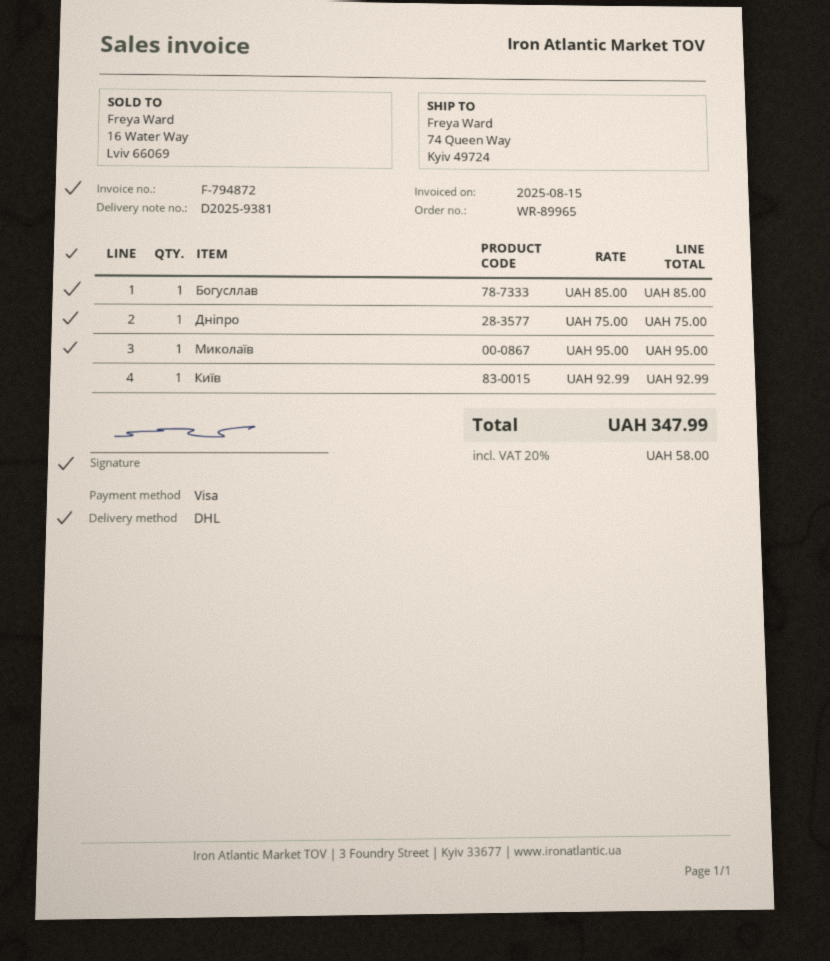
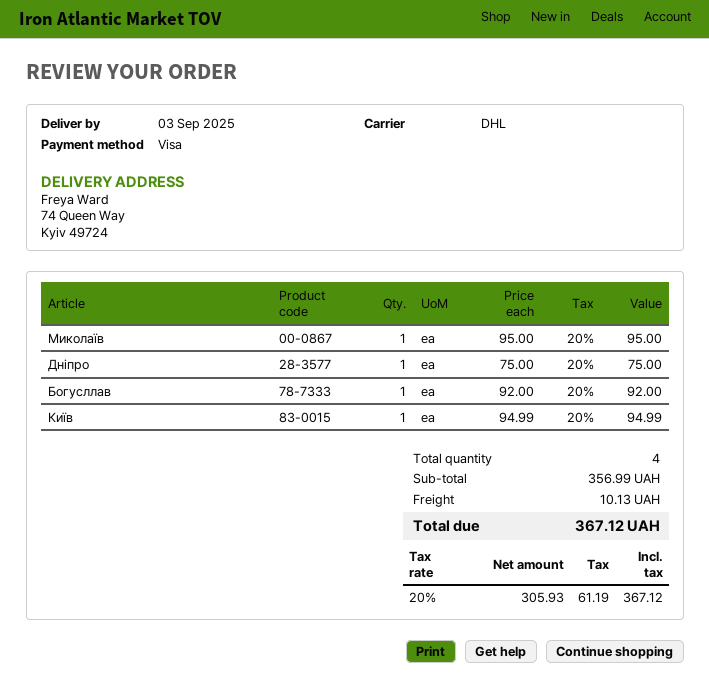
Богусллав: 1 x 85.00 = 85.00 -> 1 x 92.00 = 92.00
Київ: 1 x 92.99 = 92.99 -> 1 x 94.99 = 94.99
shipping: none -> 10.13
tax: 20% = 58.00 -> 20% = 61.19
total: 347.99 -> 367.12

